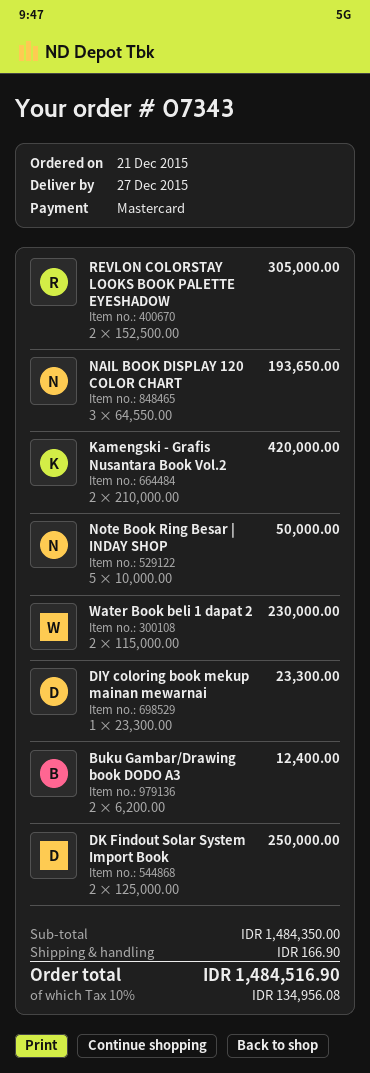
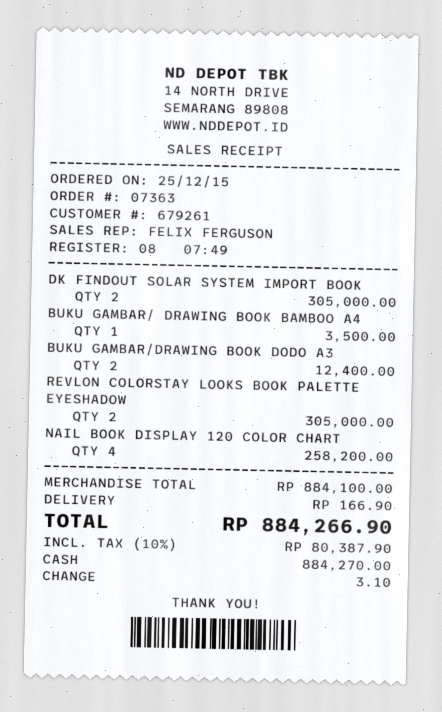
order number: 07343 -> 07363
order date: 2015-12-21 -> 2015-12-25
payment method: Mastercard -> cash
NAIL BOOK DISPLAY 120 COLOR CHART: 3 for 193650.00 -> 4 for 258200.00
Kamengski - Grafis Nusantara Book Vol.2: 2 for 420000.00 -> none
Note Book Ring Besar | INDAY SHOP: 5 for 50000.00 -> none
Water Book beli 1 dapat 2: 2 for 230000.00 -> none
DIY coloring book mekup mainan mewarnai: 1 for 23300.00 -> none
DK Findout Solar System Import Book: 2 for 250000.00 -> 2 for 305000.00
BUKU GAMBAR/ DRAWING BOOK BAMBOO A4: none -> 1 for 3500.00
subtotal: 1484350.00 -> 884100.00
tax: 10% = 134956.08 -> 10% = 80387.90
total: 1484516.90 -> 884266.90

